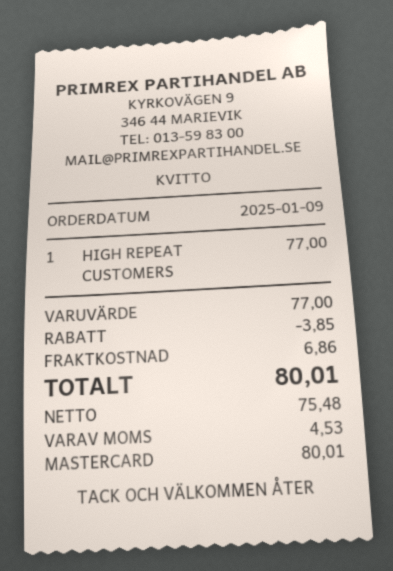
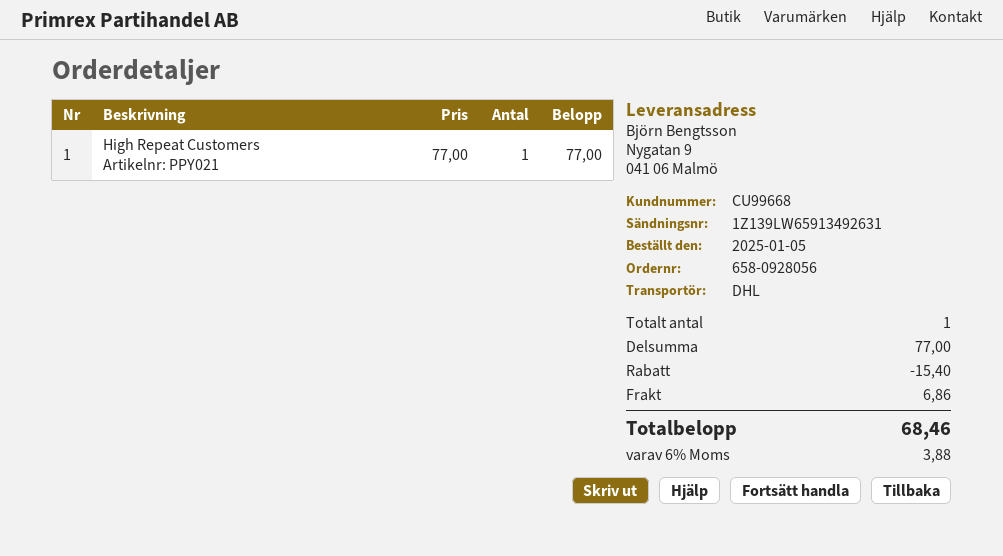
order date: 2025-01-09 -> 2025-01-05
discount: 3.85 -> 15.40
tax: 4.53 -> 3.88
total: 80.01 -> 68.46

